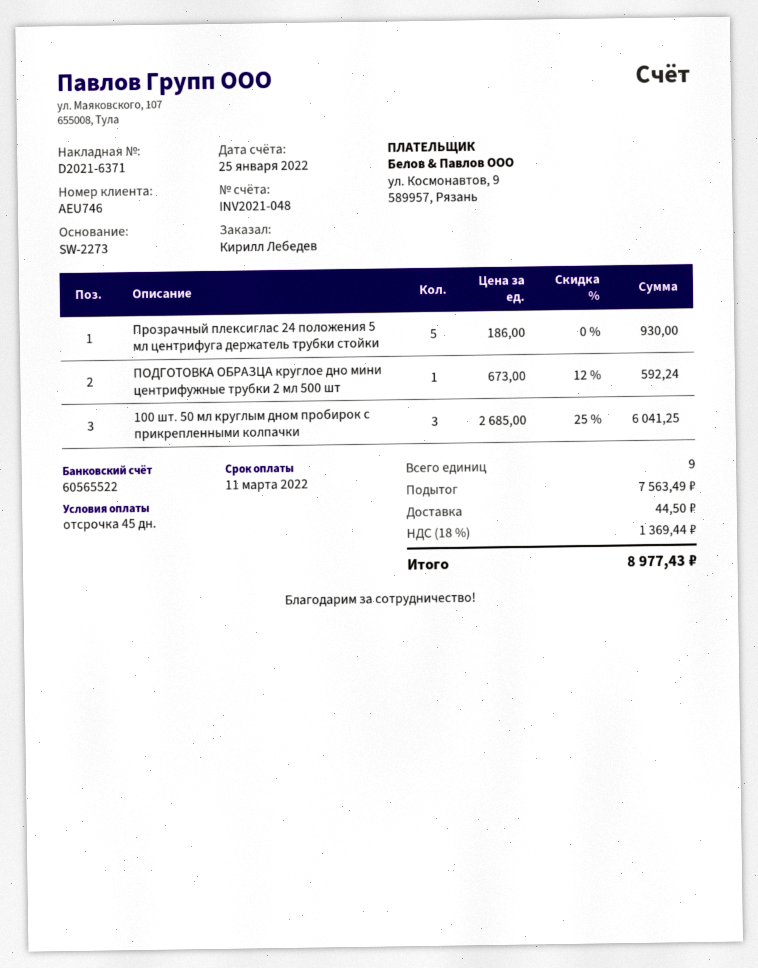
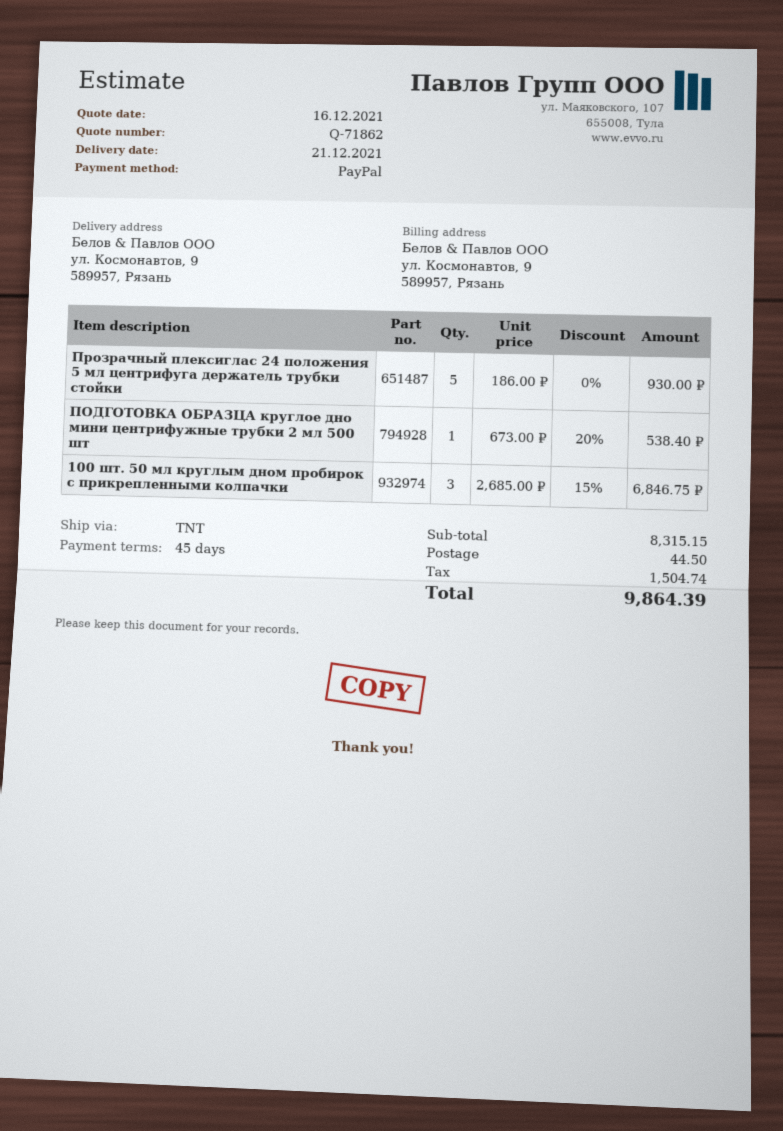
ПОДГОТОВКА ОБРАЗЦА круглое дно мини центрифужные трубки 2 мл 500 шт: 1 x 673.00 - 12% = 592.24 -> 1 x 673.00 - 20% = 538.40
100 шт. 50 мл круглым дном пробирок с прикрепленными колпачки: 3 x 2685.00 - 25% = 6041.25 -> 3 x 2685.00 - 15% = 6846.75
subtotal: 7563.49 -> 8315.15
tax: 1369.44 -> 1504.74
total: 8977.43 -> 9864.39

